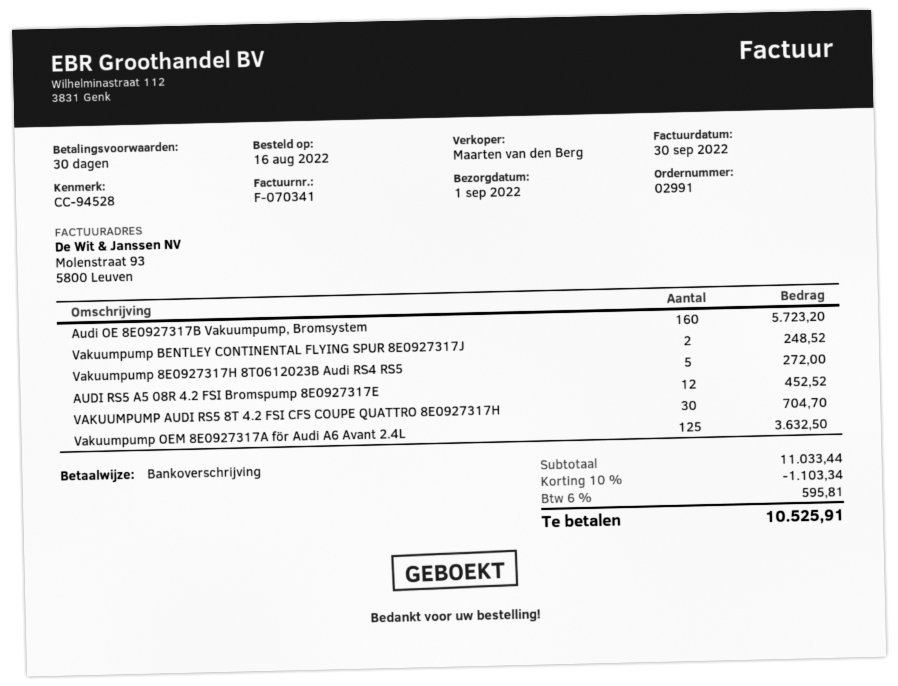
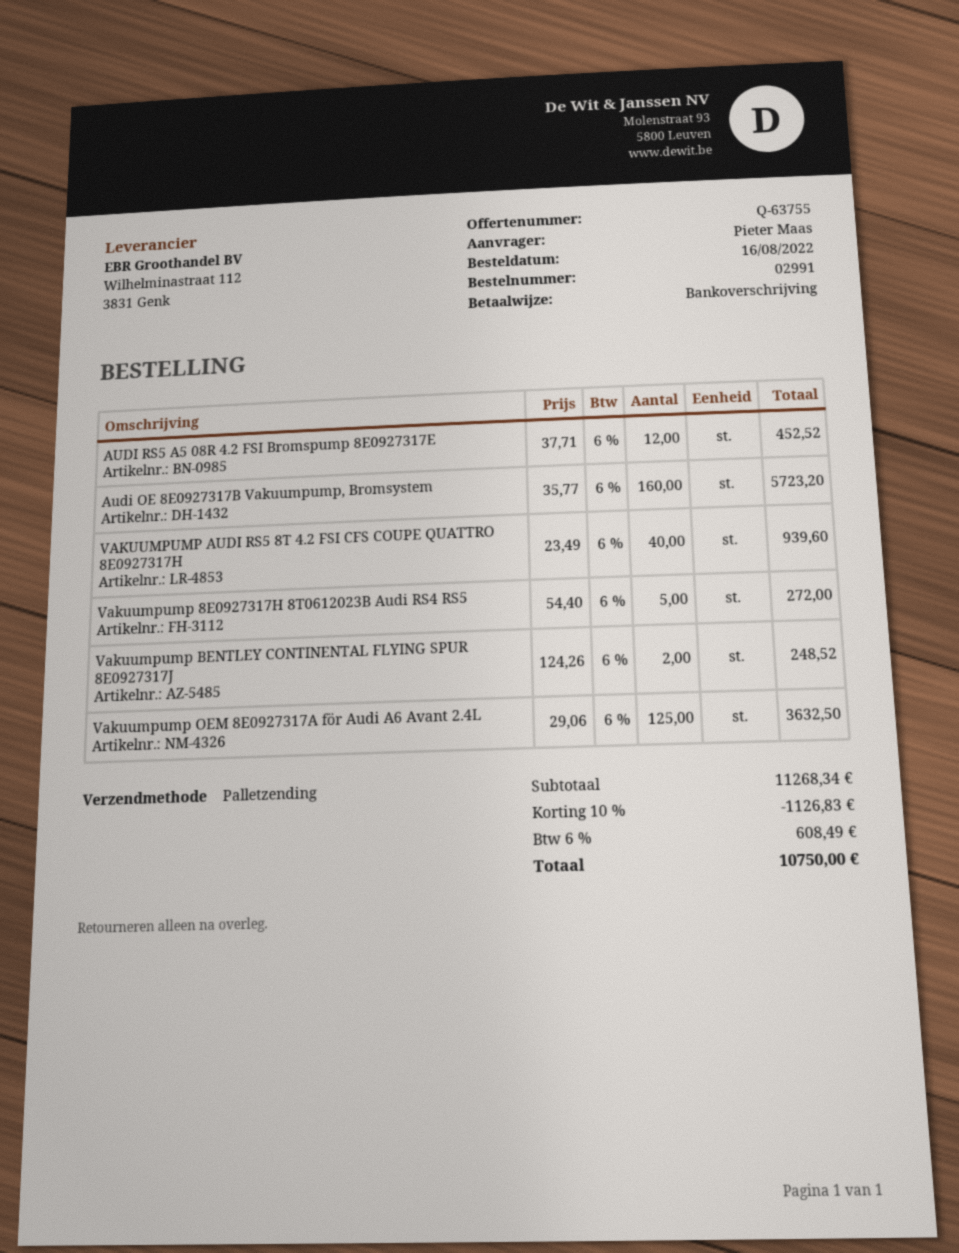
VAKUUMPUMP AUDI RS5 8T 4.2 FSI CFS COUPE QUATTRO 8E0927317H: 30 for 704.70 -> 40 for 939.60
subtotal: 11033.44 -> 11268.34
discount: 10% = 1103.34 -> 10% = 1126.83
tax: 6% = 595.81 -> 6% = 608.49
total: 10525.91 -> 10750.00

